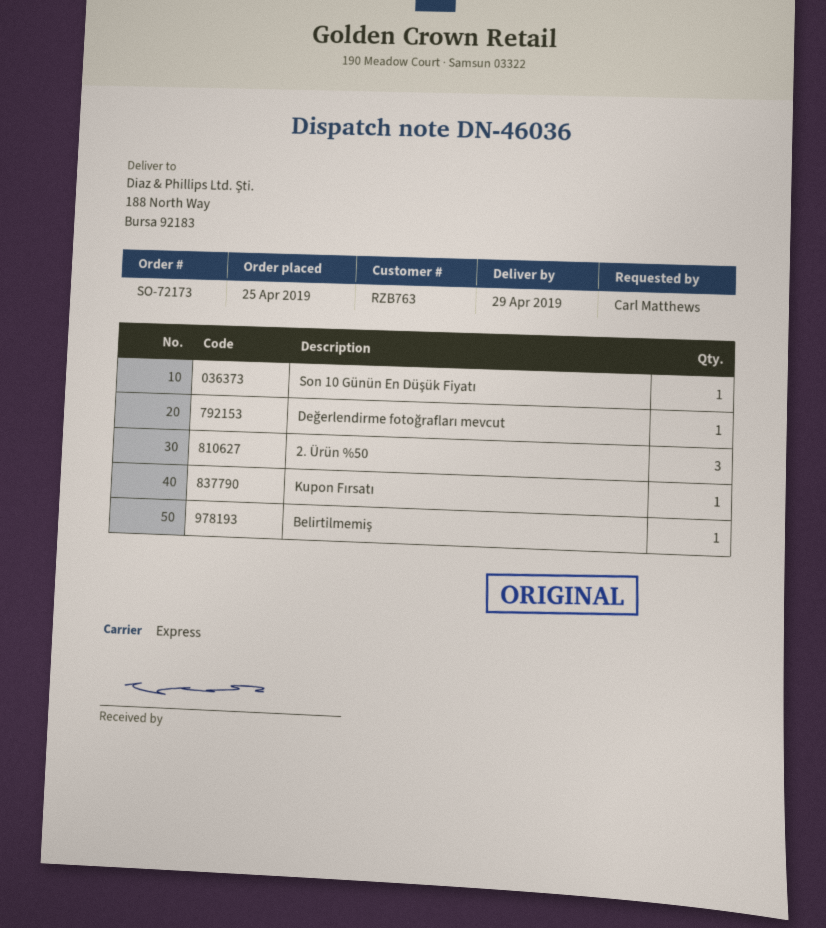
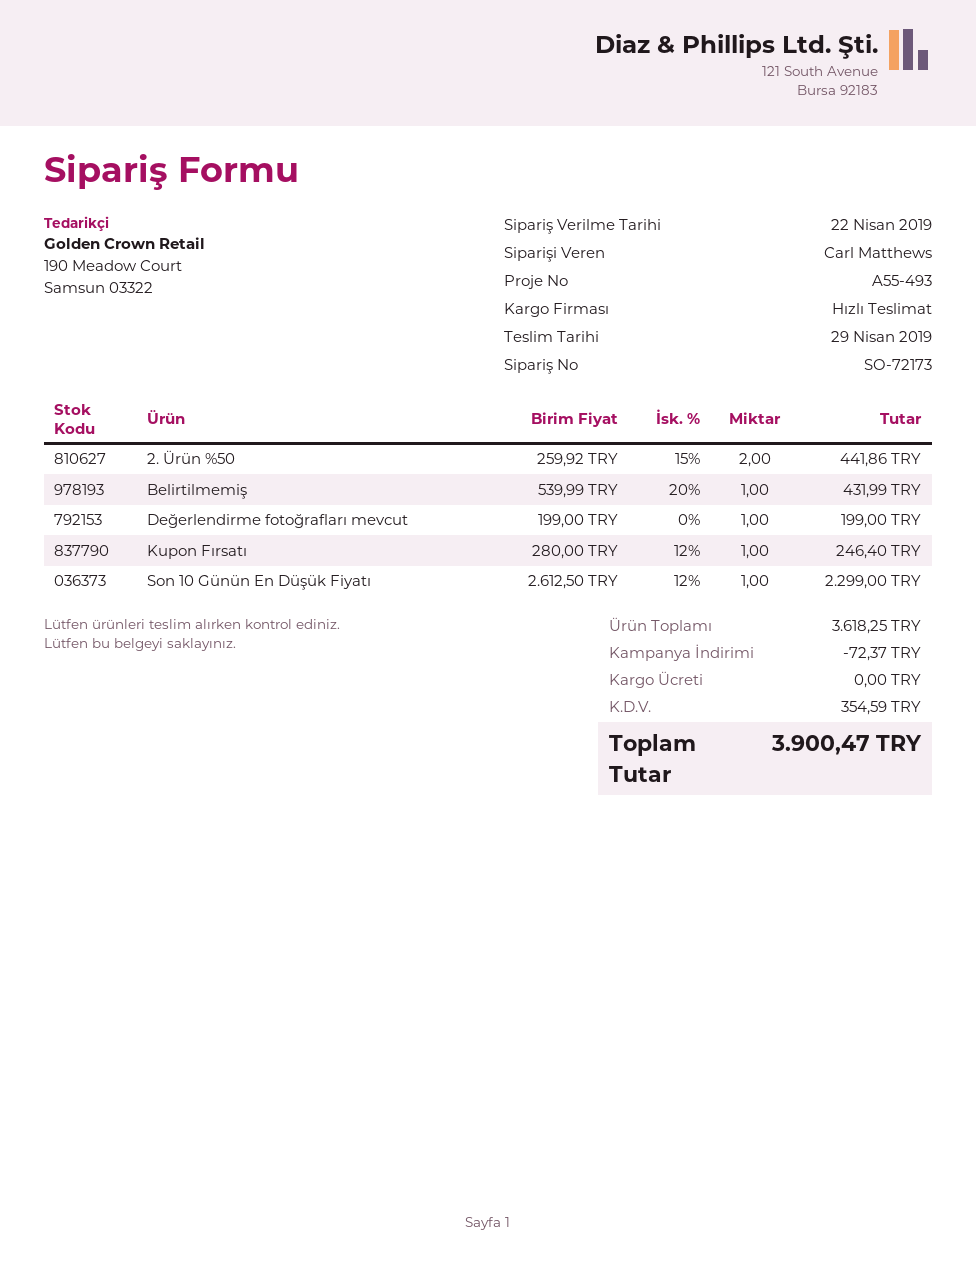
order date: 2019-04-25 -> 2019-04-22
2. Ürün %50: 3 -> 2

